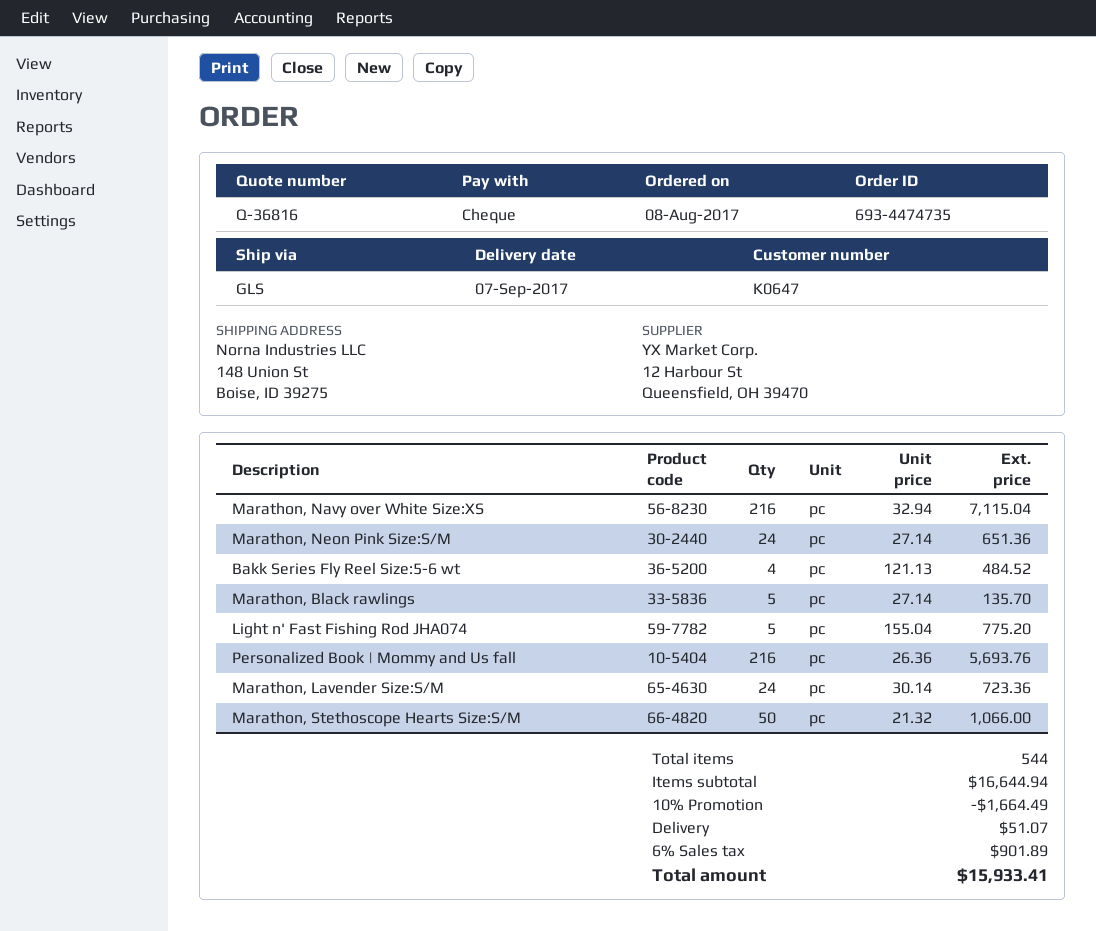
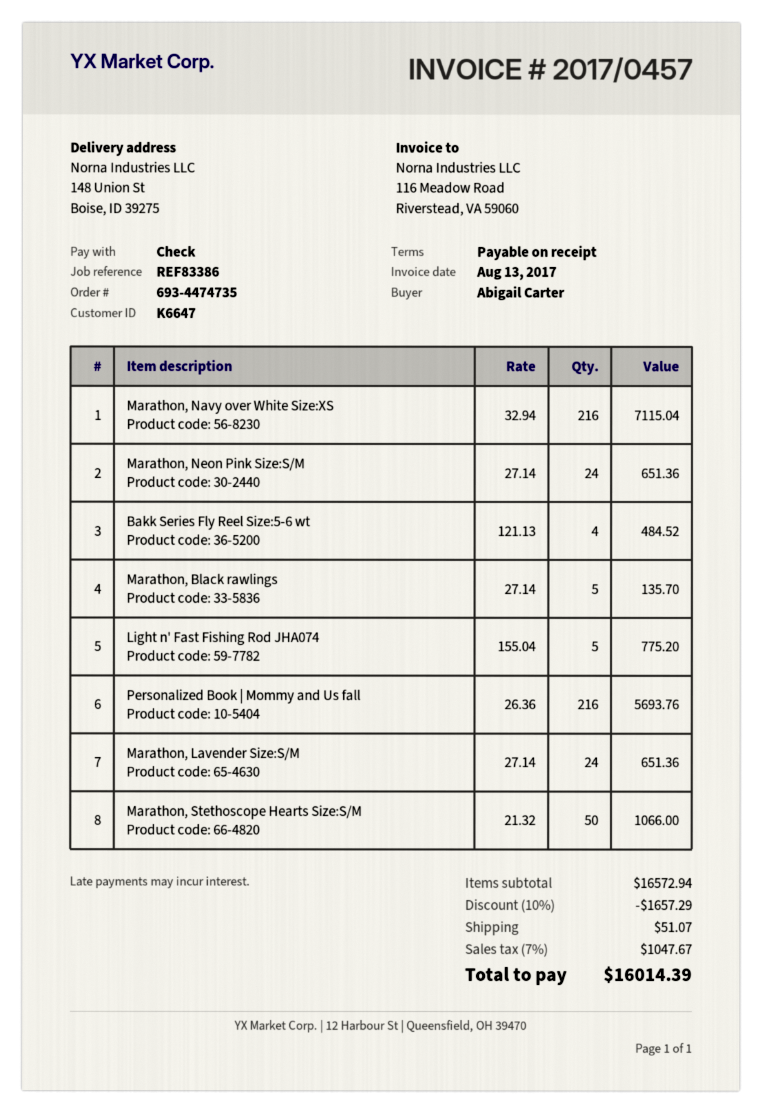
customer number: K0647 -> K6647
Marathon, Lavender Size:S/M: 24 x 30.14 = 723.36 -> 24 x 27.14 = 651.36
subtotal: 16644.94 -> 16572.94
discount: 10% = 1664.49 -> 10% = 1657.29
tax: 6% = 901.89 -> 7% = 1047.67
total: 15933.41 -> 16014.39

